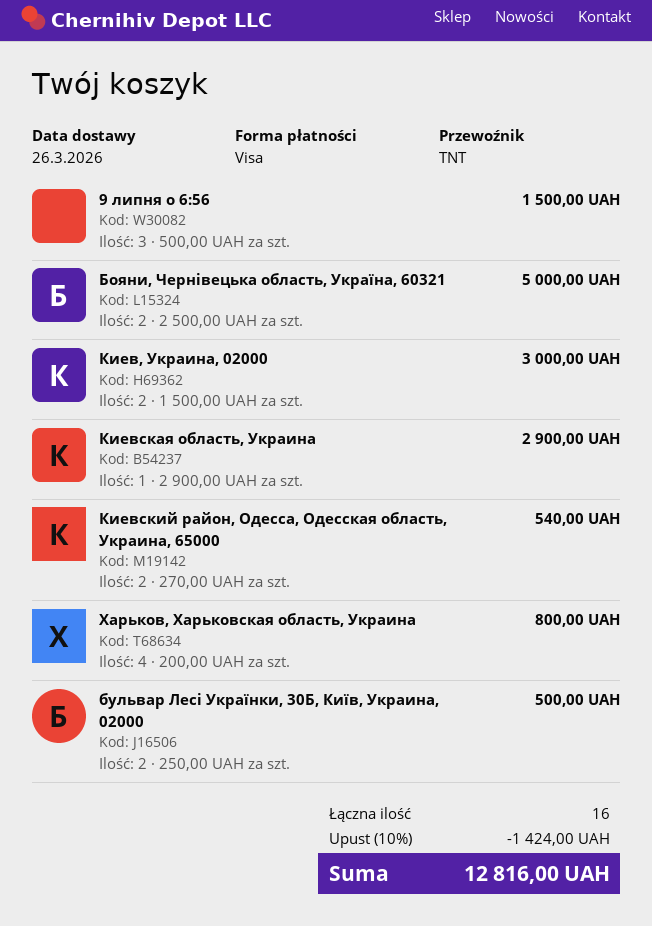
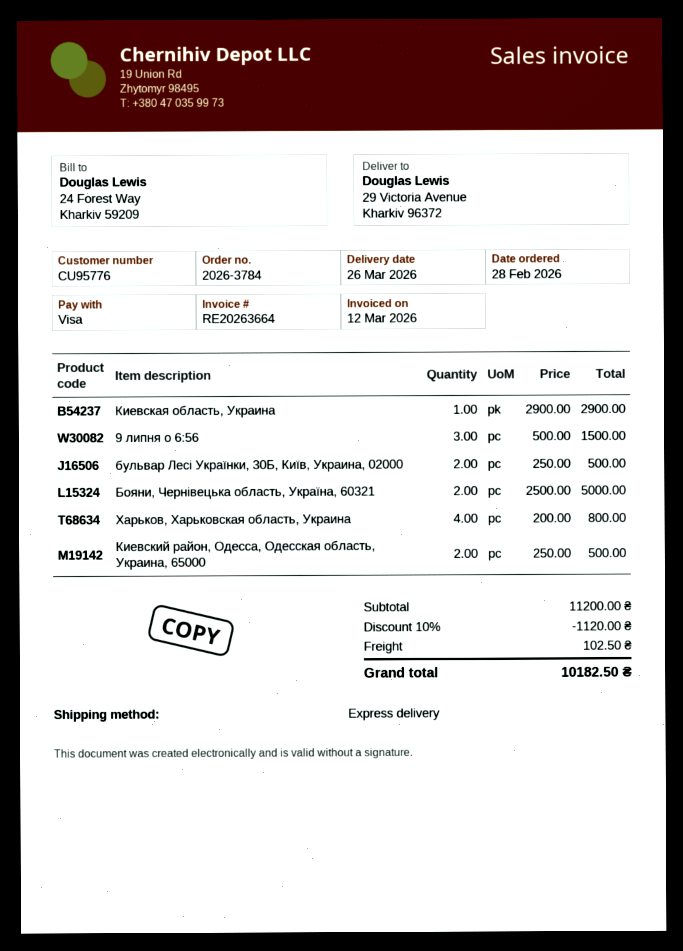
shipping method: TNT -> express
Киев, Украина, 02000: 2 x 1500.00 = 3000.00 -> none
Киевский район, Одесса, Одесская область, Украина, 65000: 2 x 270.00 = 540.00 -> 2 x 250.00 = 500.00
discount: 10% = 1424.00 -> 10% = 1120.00
shipping: none -> 102.50
total: 12816.00 -> 10182.50

